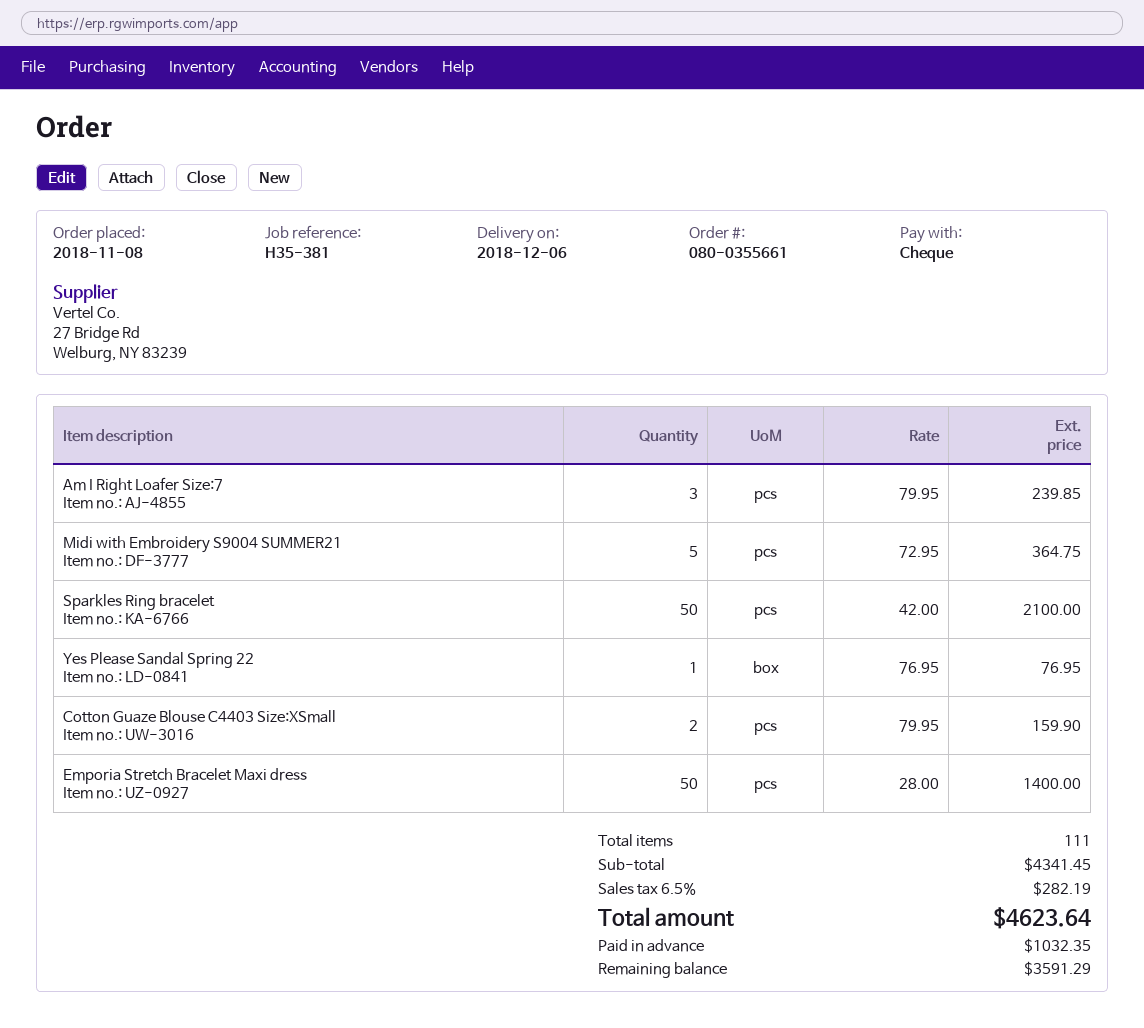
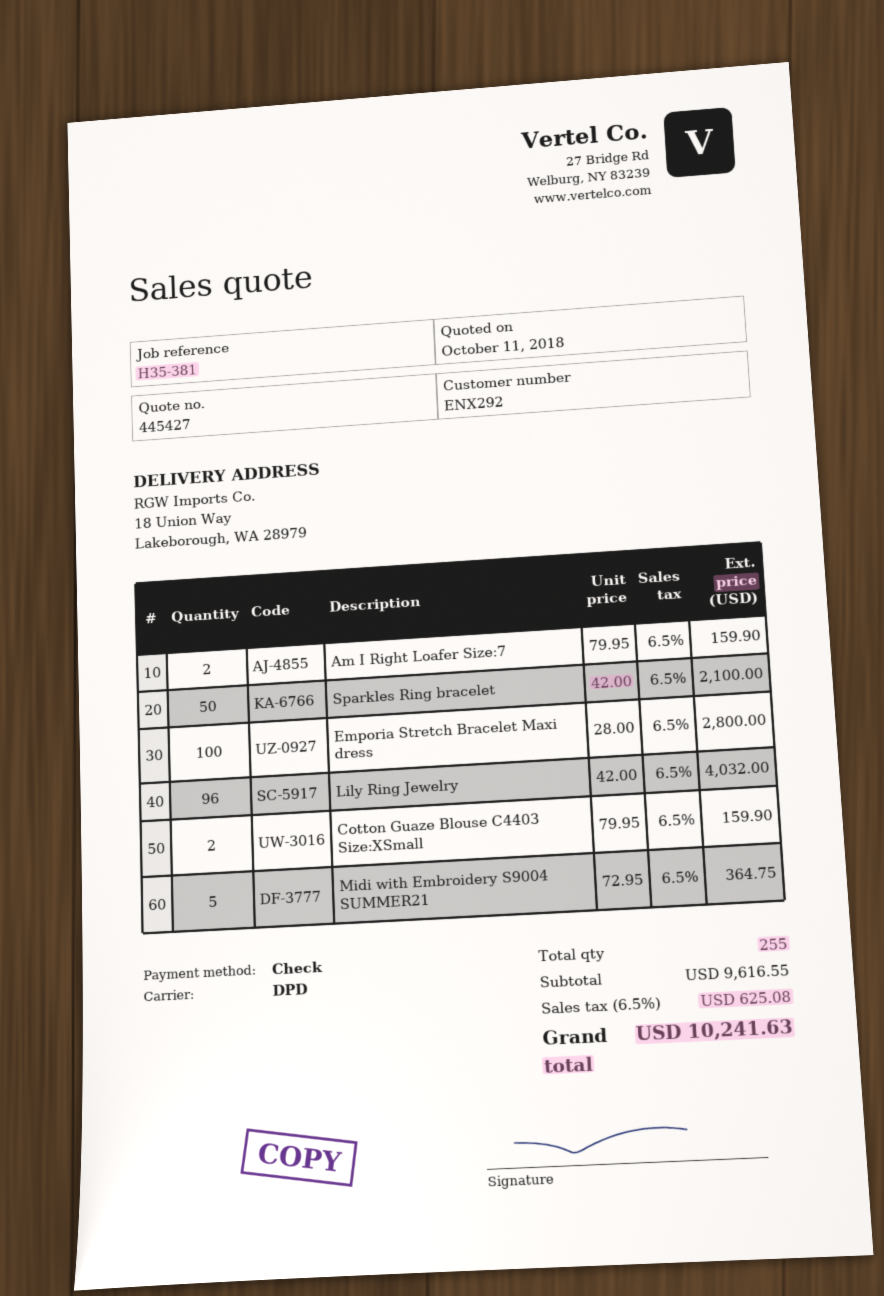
Am I Right Loafer Size:7: 3 x 79.95 = 239.85 -> 2 x 79.95 = 159.90
Yes Please Sandal Spring 22: 1 x 76.95 = 76.95 -> none
Emporia Stretch Bracelet Maxi dress: 50 x 28.00 = 1400.00 -> 100 x 28.00 = 2800.00
Lily Ring Jewelry: none -> 96 x 42.00 = 4032.00
total quantity: 111 -> 255
subtotal: 4341.45 -> 9616.55
tax: 6.5% = 282.19 -> 6.5% = 625.08
total: 4623.64 -> 10241.63

